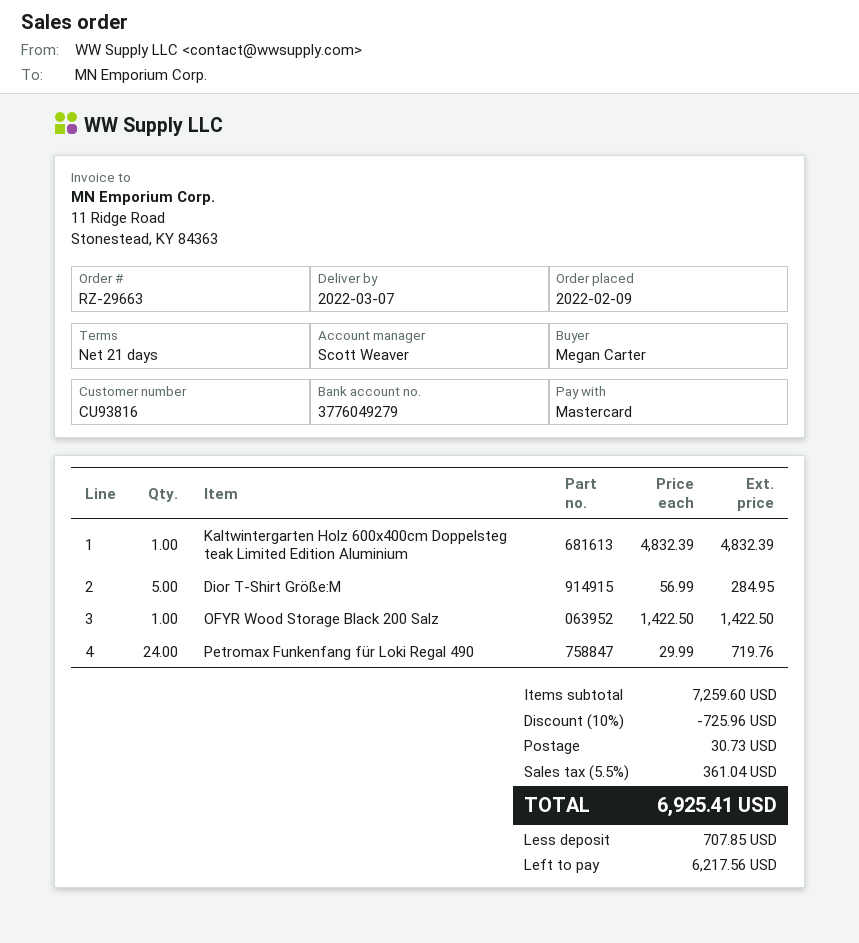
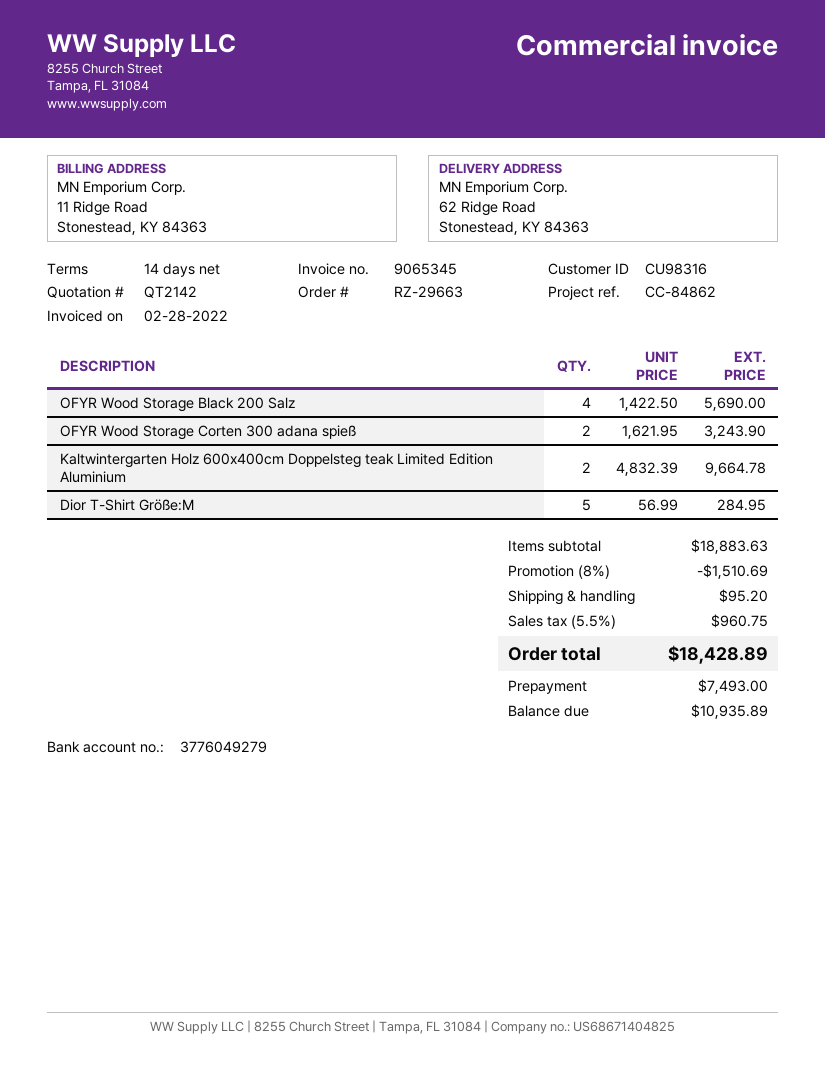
payment terms: 21 days -> 14 days
customer number: CU93816 -> CU98316
Kaltwintergarten Holz 600x400cm Doppelsteg teak Limited Edition Aluminium: 1 x 4832.39 = 4832.39 -> 2 x 4832.39 = 9664.78
OFYR Wood Storage Black 200 Salz: 1 x 1422.50 = 1422.50 -> 4 x 1422.50 = 5690.00
Petromax Funkenfang für Loki Regal 490: 24 x 29.99 = 719.76 -> none
OFYR Wood Storage Corten 300 adana spieß: none -> 2 x 1621.95 = 3243.90
subtotal: 7259.60 -> 18883.63
discount: 10% = 725.96 -> 8% = 1510.69
shipping: 30.73 -> 95.20
tax: 5.5% = 361.04 -> 5.5% = 960.75
total: 6925.41 -> 18428.89
deposit: 707.85 -> 7493.00
balance: 6217.56 -> 10935.89

